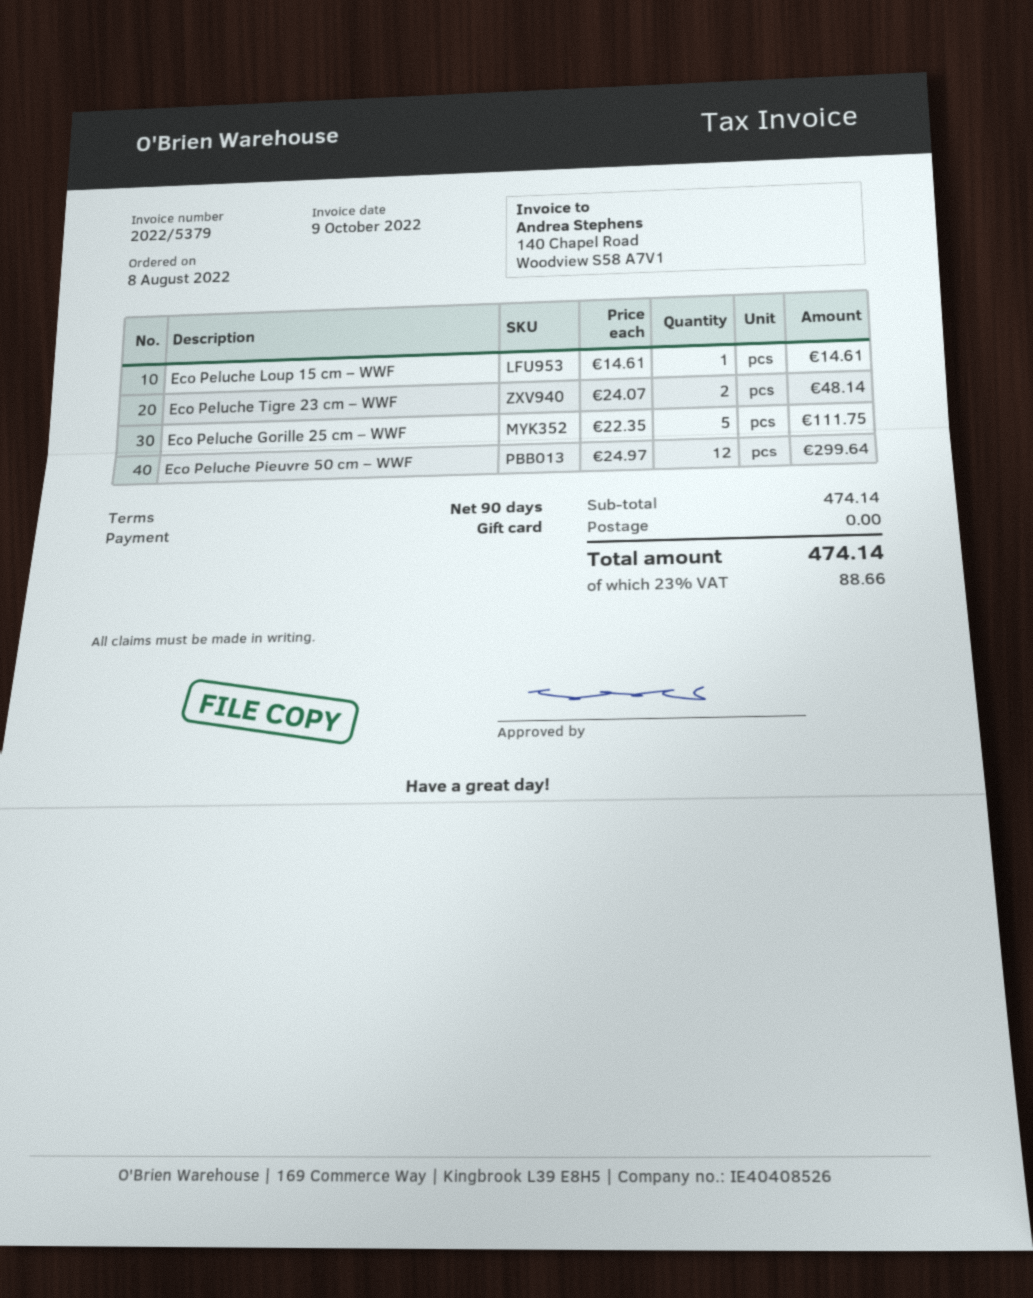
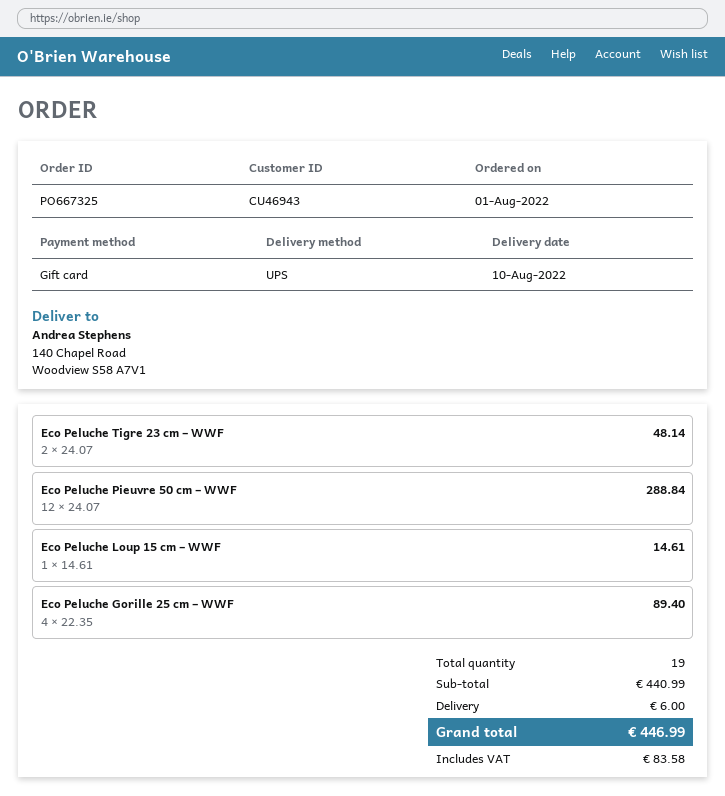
order date: 2022-08-08 -> 2022-08-01
Eco Peluche Gorille 25 cm – WWF: 5 x 22.35 = 111.75 -> 4 x 22.35 = 89.40
Eco Peluche Pieuvre 50 cm – WWF: 12 x 24.97 = 299.64 -> 12 x 24.07 = 288.84
subtotal: 474.14 -> 440.99
shipping: 0.00 -> 6.00
tax: 88.66 -> 83.58
total: 474.14 -> 446.99

